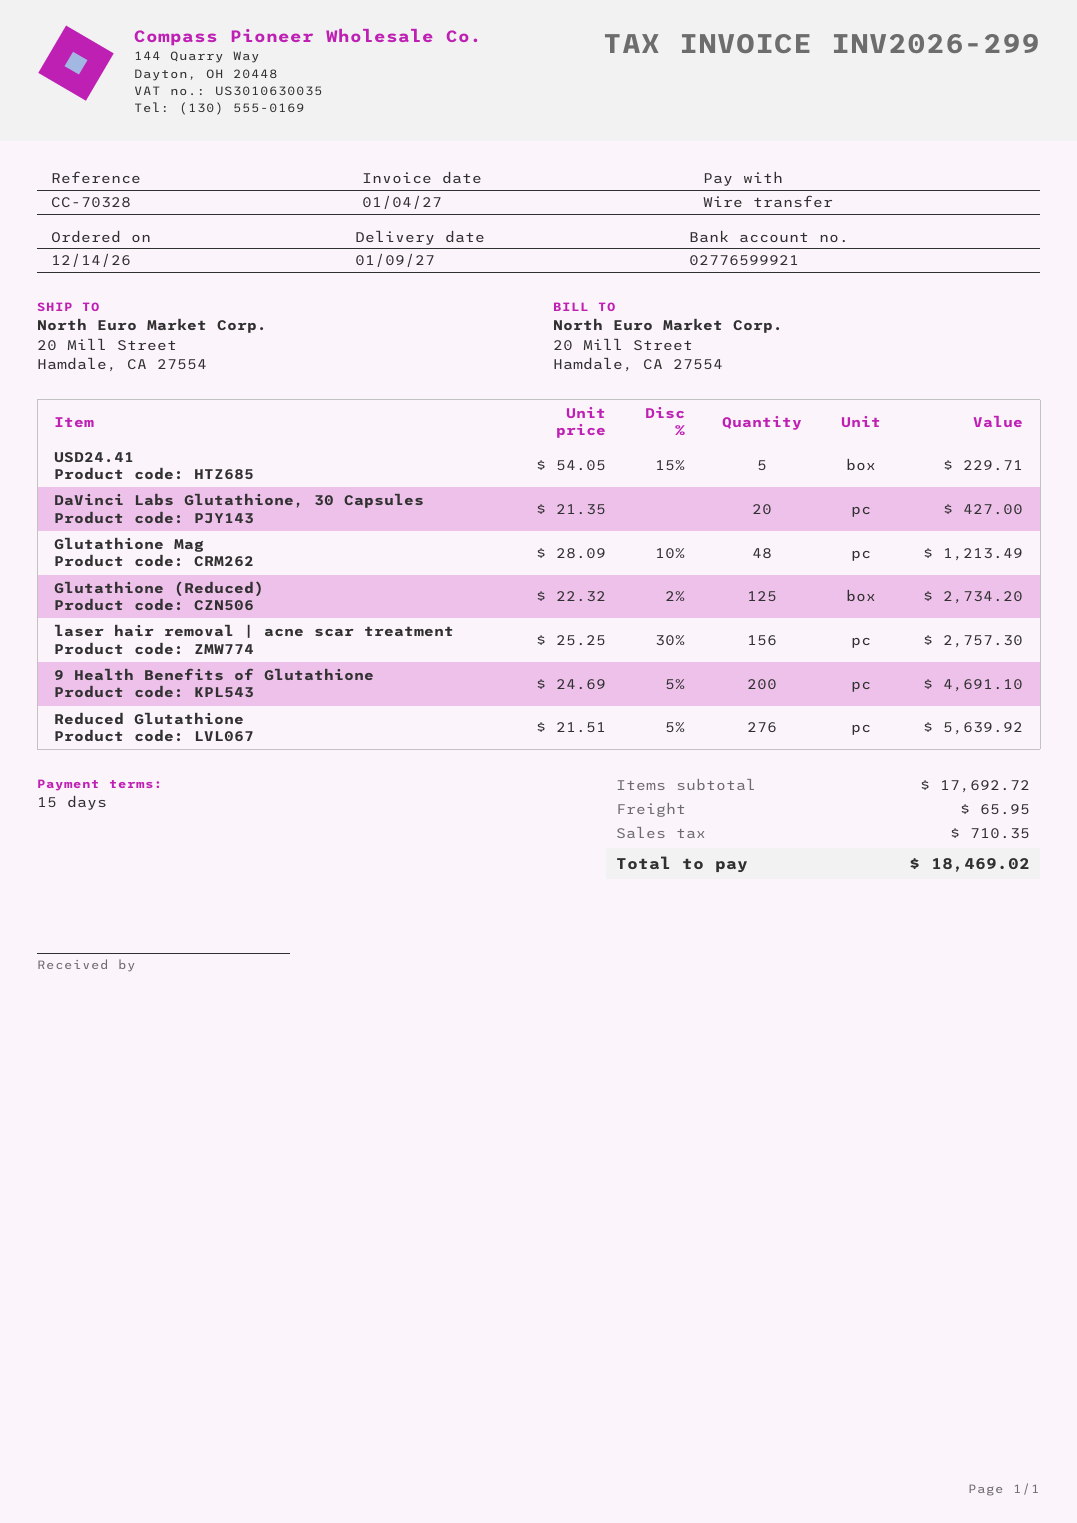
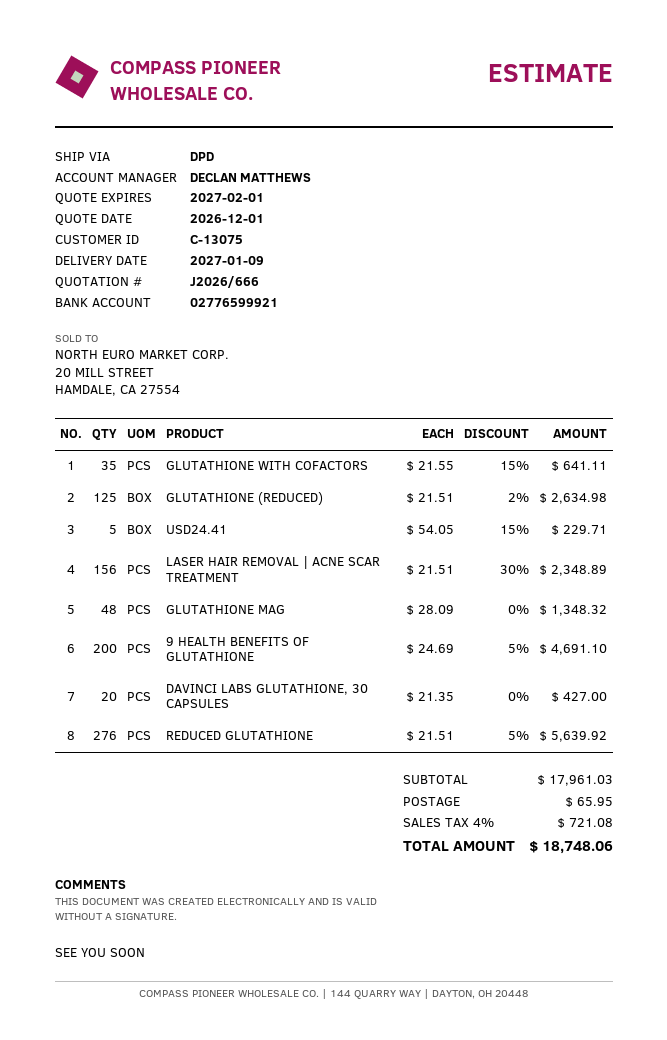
Glutathione Mag: 48 x 28.09 - 10% = 1213.49 -> 48 x 28.09 = 1348.32
Glutathione (Reduced): 125 x 22.32 - 2% = 2734.20 -> 125 x 21.51 - 2% = 2634.98
laser hair removal | acne scar treatment: 156 x 25.25 - 30% = 2757.30 -> 156 x 21.51 - 30% = 2348.89
GLUTATHIONE WITH COFACTORS: none -> 35 x 21.55 - 15% = 641.11
subtotal: 17692.72 -> 17961.03
tax: 710.35 -> 721.08
total: 18469.02 -> 18748.06

